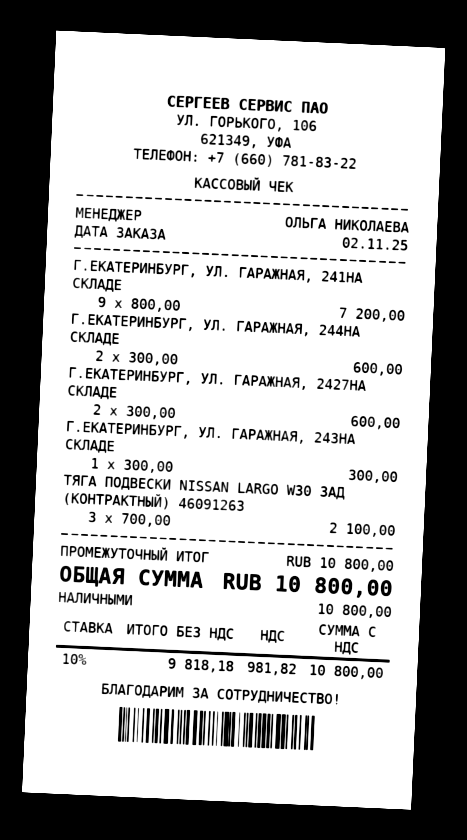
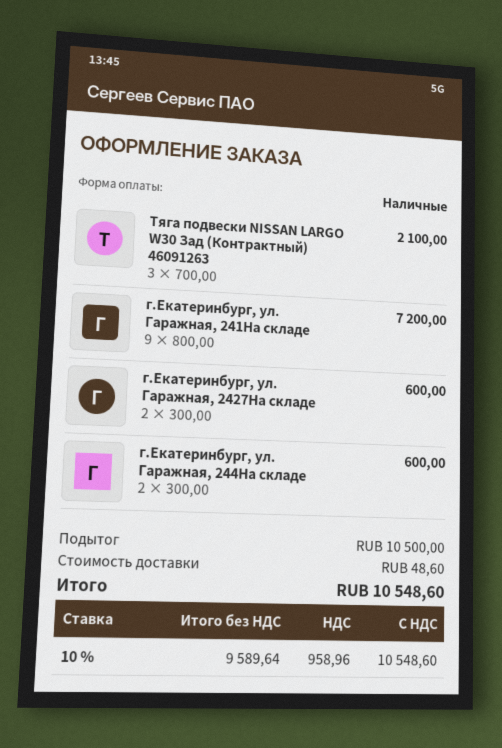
Г.ЕКАТЕРИНБУРГ, УЛ. ГАРАЖНАЯ, 243НА СКЛАДЕ: 1 x 300.00 = 300.00 -> none
subtotal: 10800.00 -> 10500.00
shipping: none -> 48.60
net: 9818.18 -> 9589.64
tax: 10% = 981.82 -> 10% = 958.96
total: 10800.00 -> 10548.60

